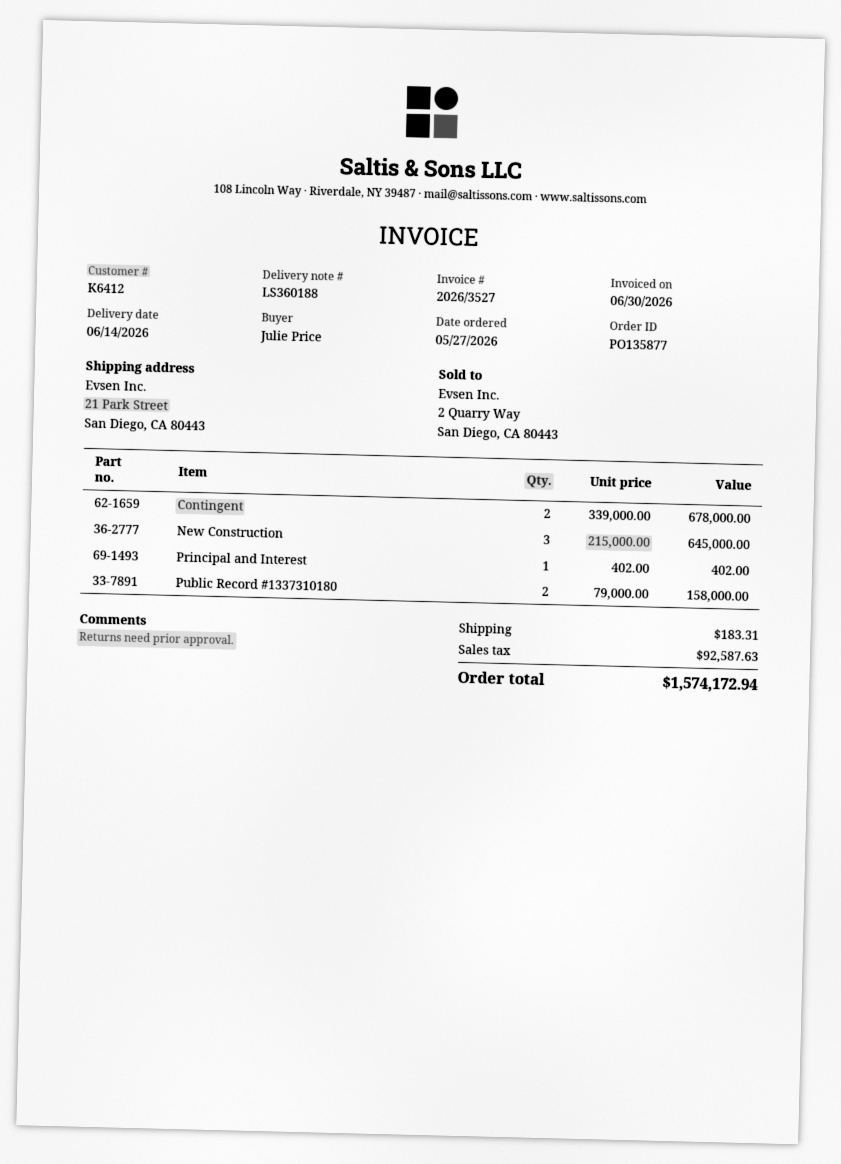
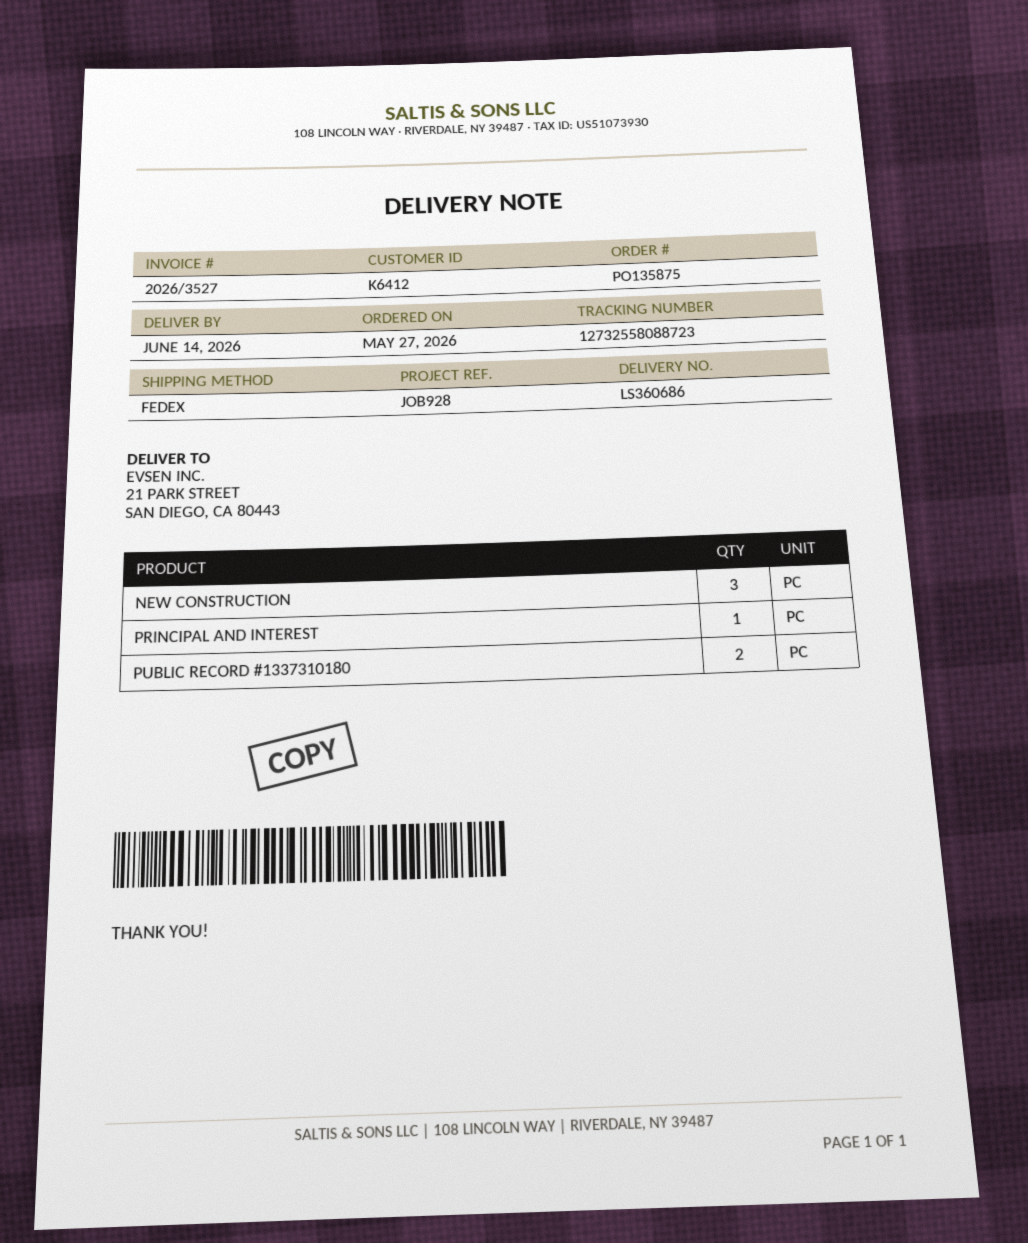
order number: PO135877 -> PO135875
delivery note number: LS360188 -> LS360686
Contingent: 2 -> none

